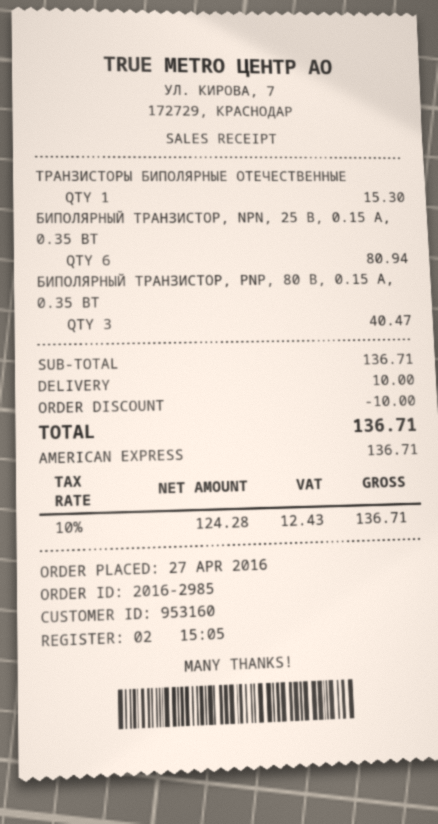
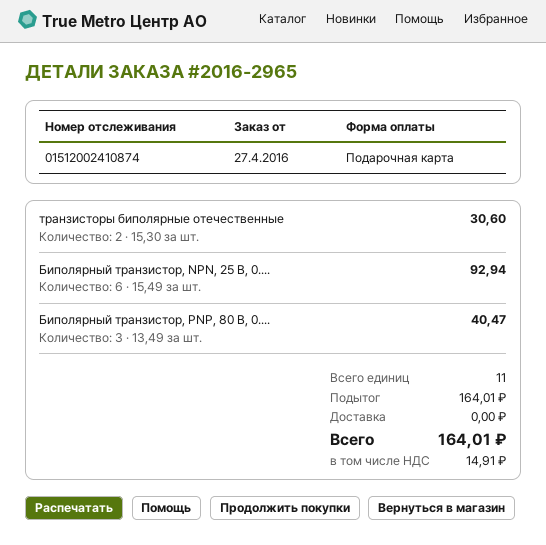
order number: 2016-2985 -> 2016-2965
payment method: American Express -> gift card
ТРАНЗИСТОРЫ БИПОЛЯРНЫЕ ОТЕЧЕСТВЕННЫЕ: 1 for 15.30 -> 2 for 30.60
БИПОЛЯРНЫЙ ТРАНЗИСТОР, NPN, 25 В, 0.15 А, 0.35 ВТ: 6 for 80.94 -> 6 for 92.94
subtotal: 136.71 -> 164.01
discount: 10.00 -> none
shipping: 10.00 -> 0.00
tax: 12.43 -> 14.91
total: 136.71 -> 164.01

